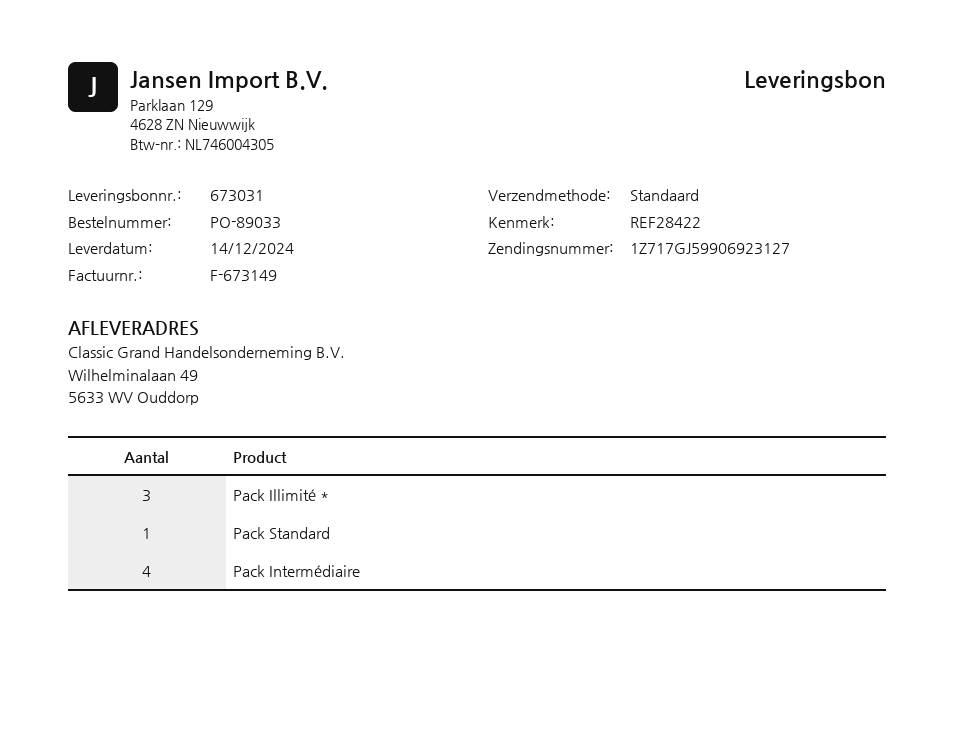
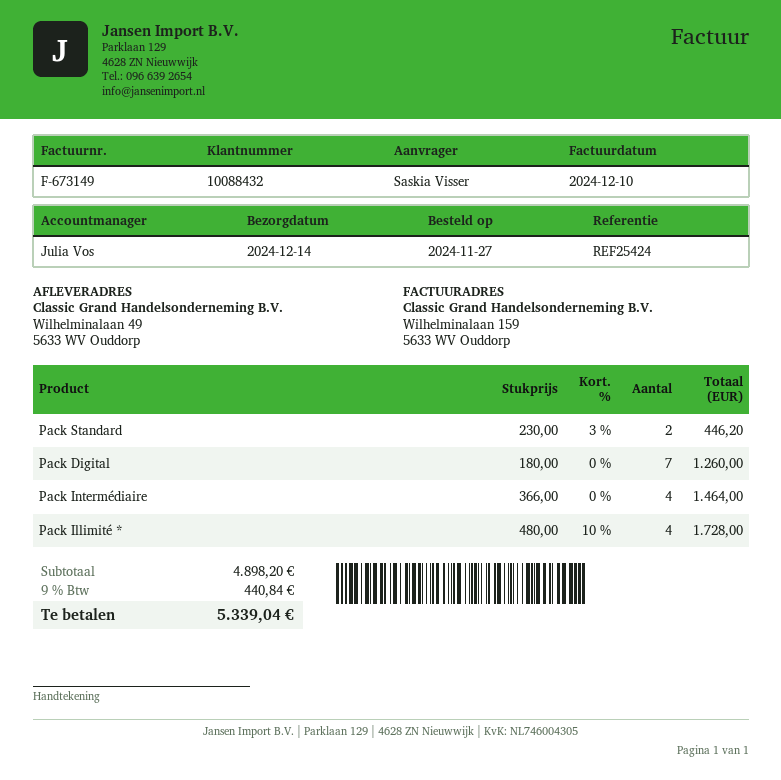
reference: REF28422 -> REF25424
Pack Illimité *: 3 -> 4
Pack Standard: 1 -> 2
Pack Digital: none -> 7

